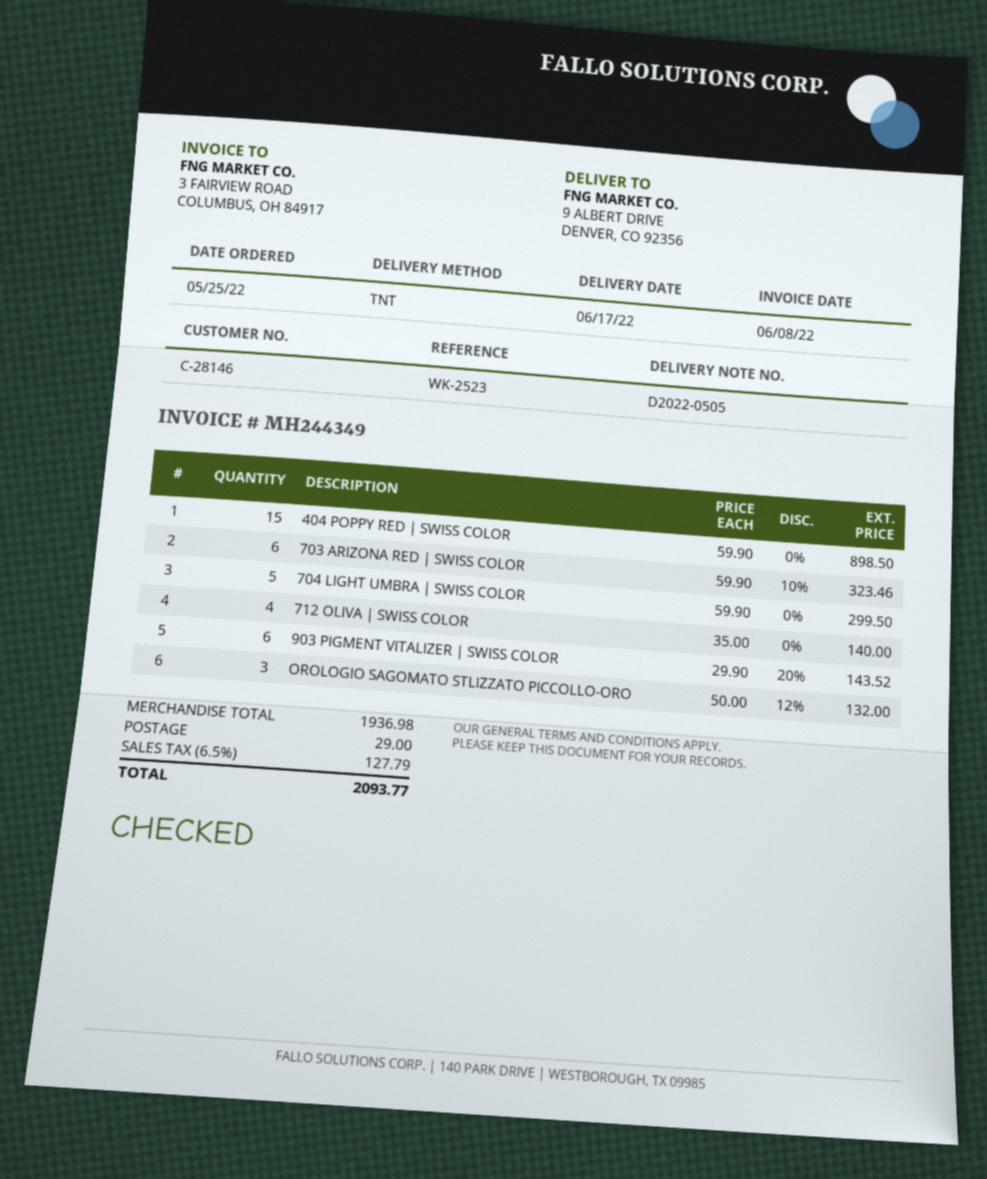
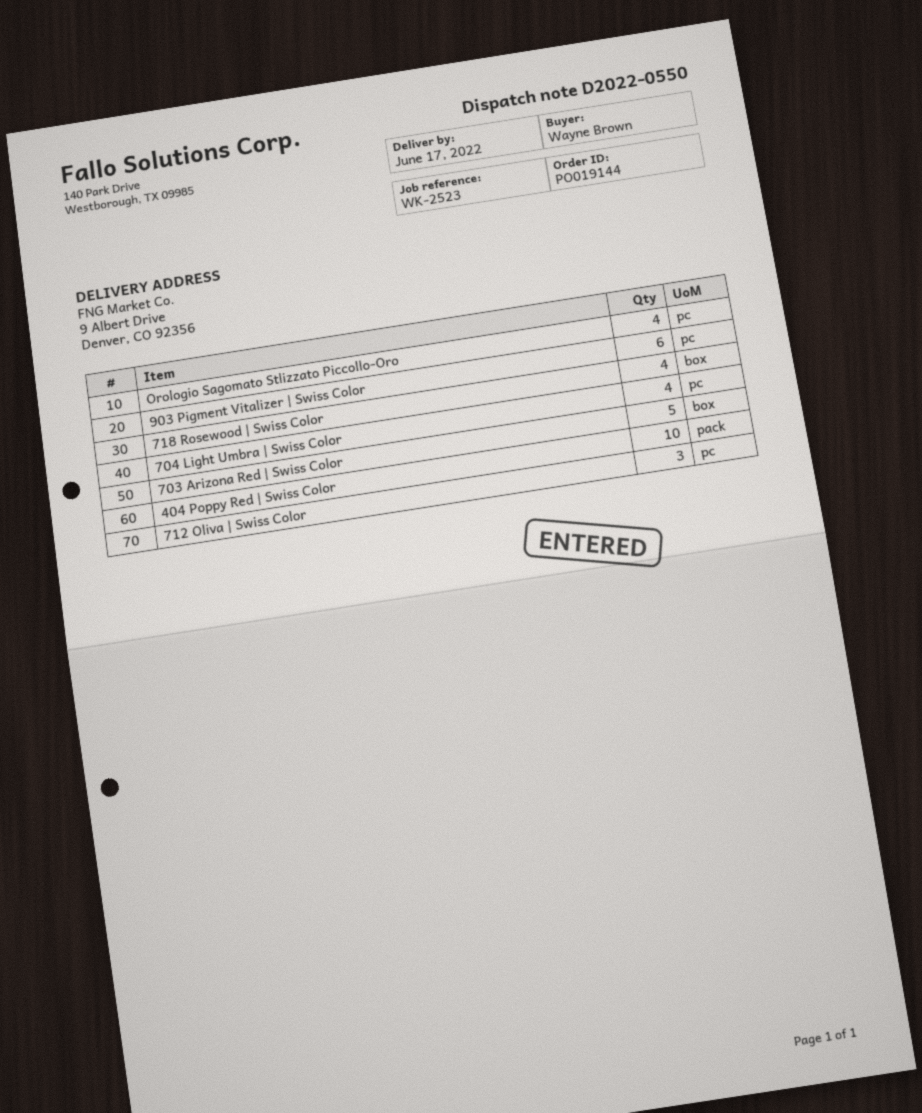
delivery note number: D2022-0505 -> D2022-0550
404 POPPY RED | SWISS COLOR: 15 -> 10
703 ARIZONA RED | SWISS COLOR: 6 -> 5
704 LIGHT UMBRA | SWISS COLOR: 5 -> 4
712 OLIVA | SWISS COLOR: 4 -> 3
OROLOGIO SAGOMATO STLIZZATO PICCOLLO-ORO: 3 -> 4
718 Rosewood | Swiss Color: none -> 4

